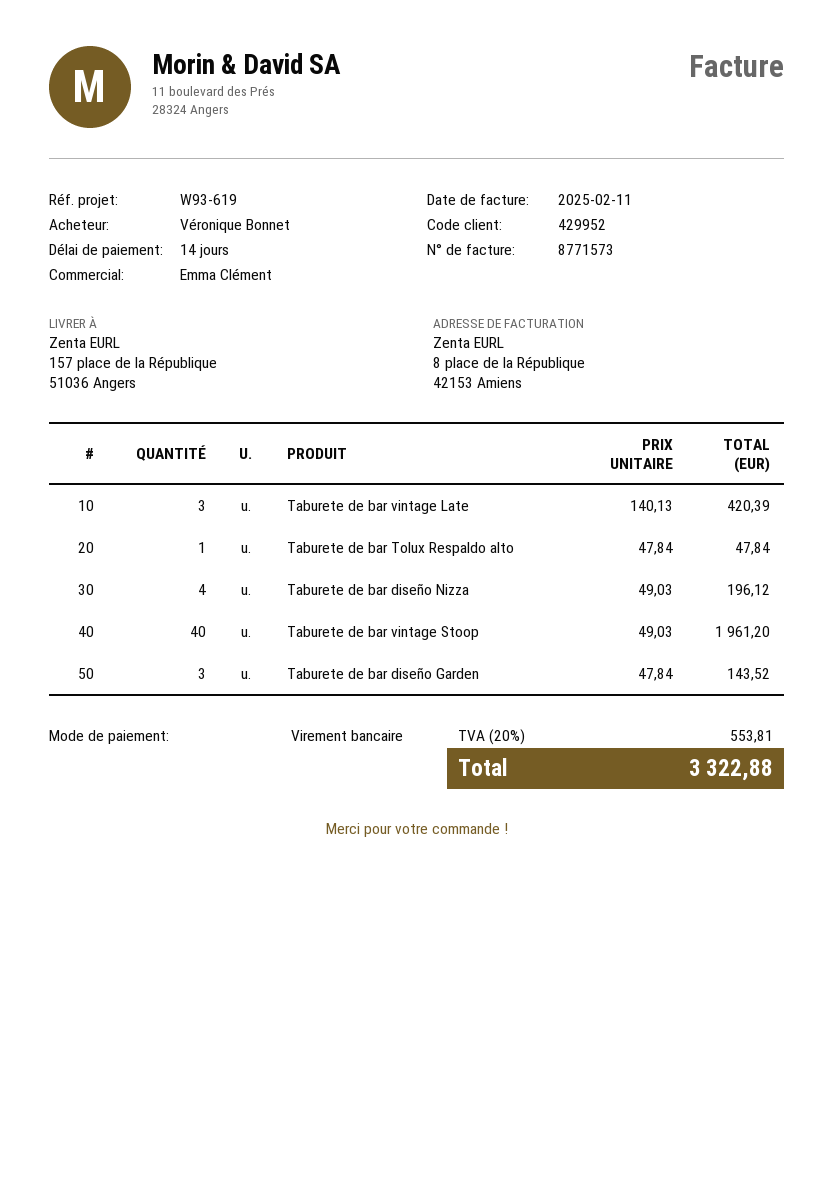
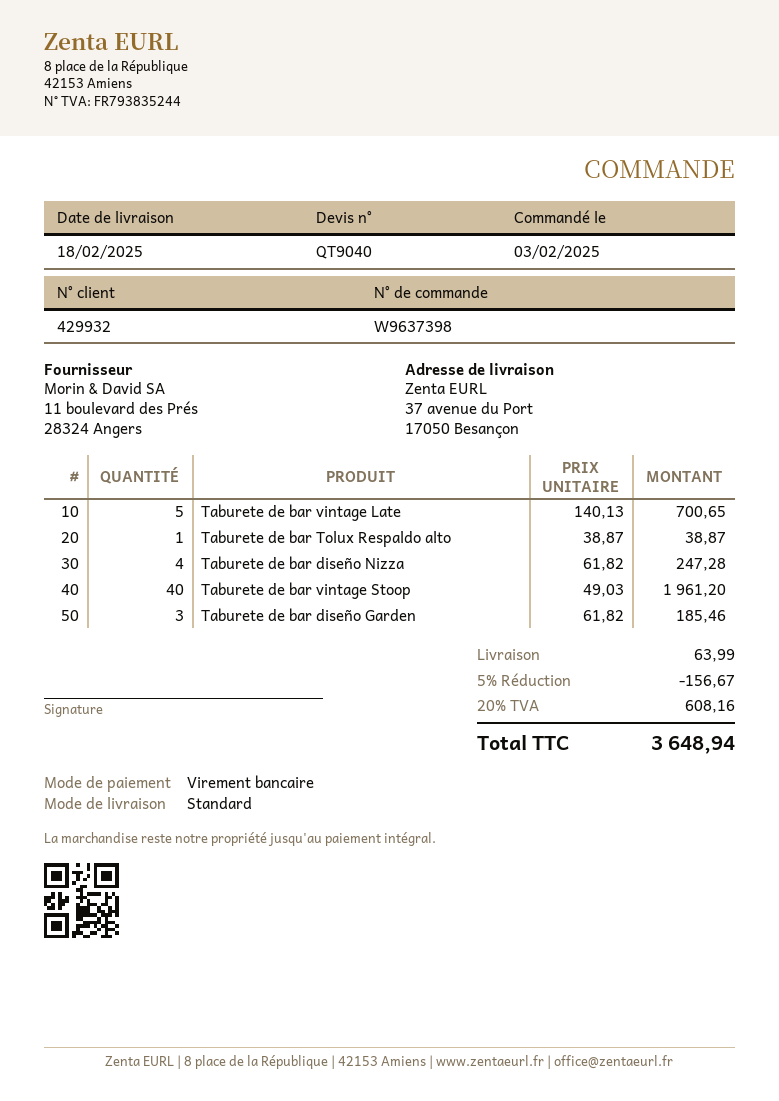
customer number: 429952 -> 429932
ship to: 157 place de la République, 51036 Angers -> 37 avenue du Port, 17050 Besançon
Taburete de bar vintage Late: 3 x 140.13 = 420.39 -> 5 x 140.13 = 700.65
Taburete de bar Tolux Respaldo alto: 1 x 47.84 = 47.84 -> 1 x 38.87 = 38.87
Taburete de bar diseño Nizza: 4 x 49.03 = 196.12 -> 4 x 61.82 = 247.28
Taburete de bar diseño Garden: 3 x 47.84 = 143.52 -> 3 x 61.82 = 185.46
discount: none -> 5% = 156.67
shipping: none -> 63.99
tax: 20% = 553.81 -> 20% = 608.16
total: 3322.88 -> 3648.94

